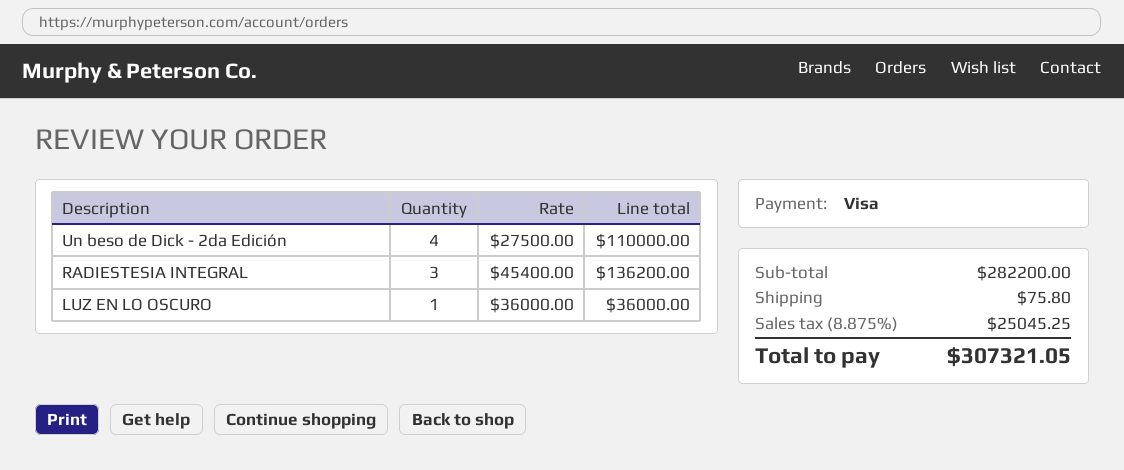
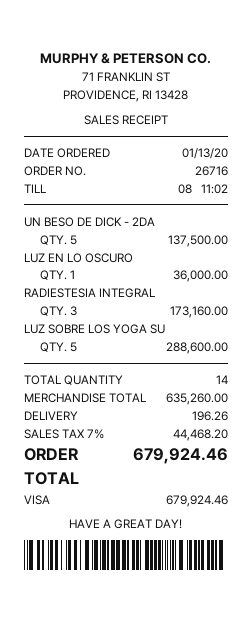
Un beso de Dick - 2da Edición: 4 for 110000.00 -> 5 for 137500.00
RADIESTESIA INTEGRAL: 3 for 136200.00 -> 3 for 173160.00
LUZ SOBRE LOS YOGA SU: none -> 5 for 288600.00
subtotal: 282200.00 -> 635260.00
shipping: 75.80 -> 196.26
tax: 8.875% = 25045.25 -> 7% = 44468.20
total: 307321.05 -> 679924.46

